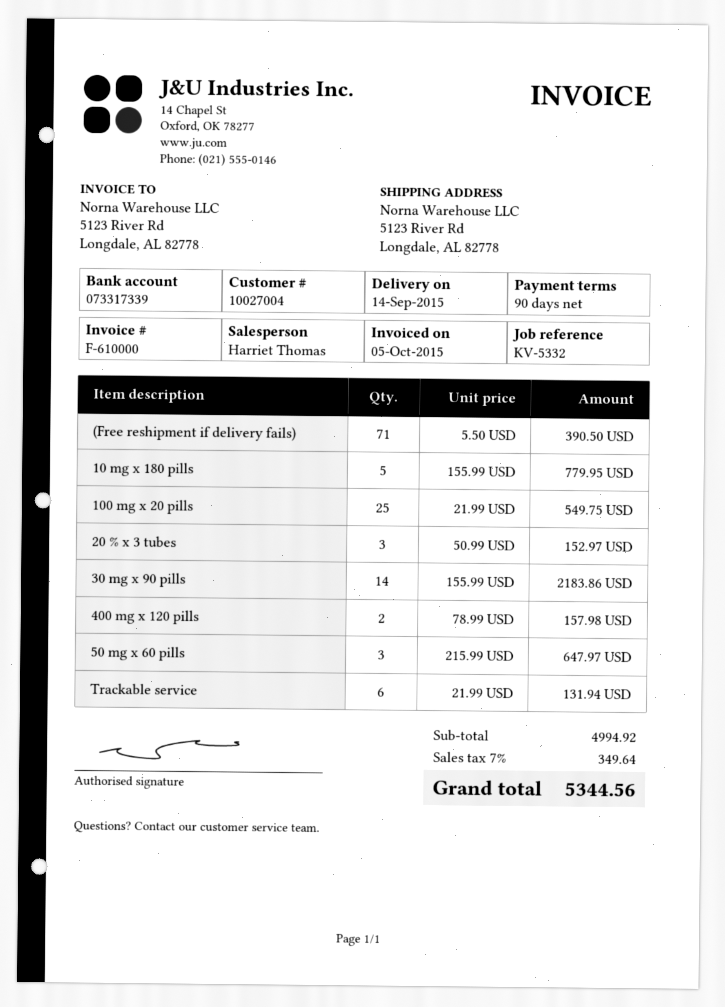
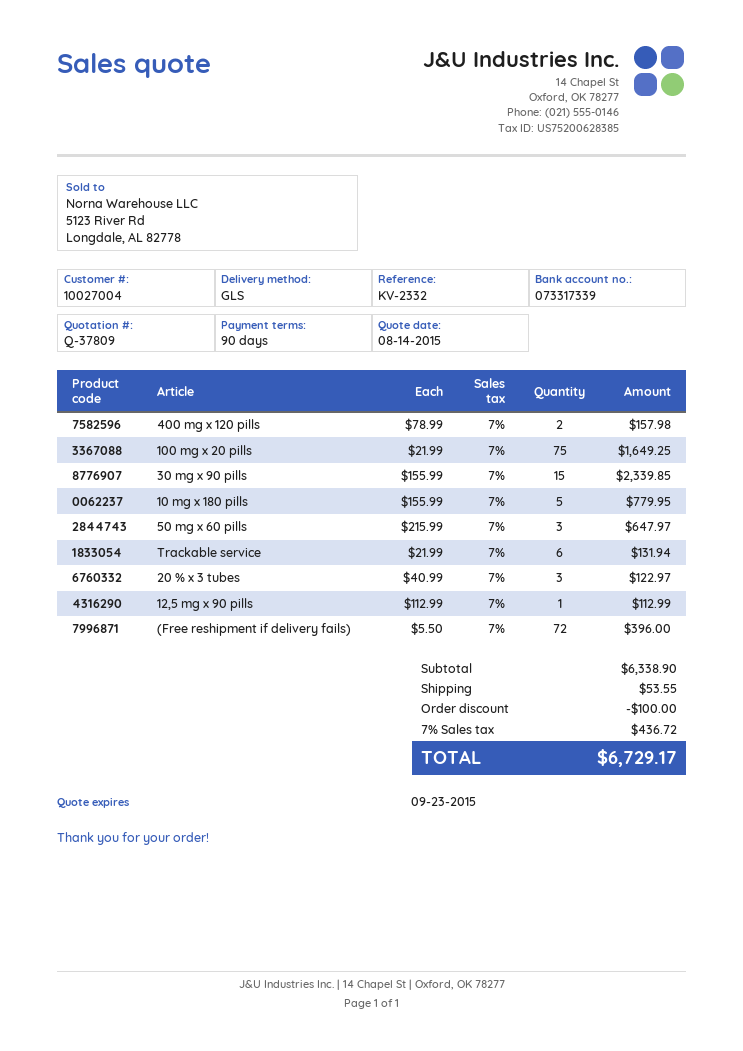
reference: KV-5332 -> KV-2332
(Free reshipment if delivery fails): 71 x 5.50 = 390.50 -> 72 x 5.50 = 396.00
100 mg x 20 pills: 25 x 21.99 = 549.75 -> 75 x 21.99 = 1649.25
20 % x 3 tubes: 3 x 50.99 = 152.97 -> 3 x 40.99 = 122.97
30 mg x 90 pills: 14 x 155.99 = 2183.86 -> 15 x 155.99 = 2339.85
12,5 mg x 90 pills: none -> 1 x 112.99 = 112.99
subtotal: 4994.92 -> 6338.90
discount: none -> 100.00
shipping: none -> 53.55
tax: 7% = 349.64 -> 7% = 436.72
total: 5344.56 -> 6729.17

